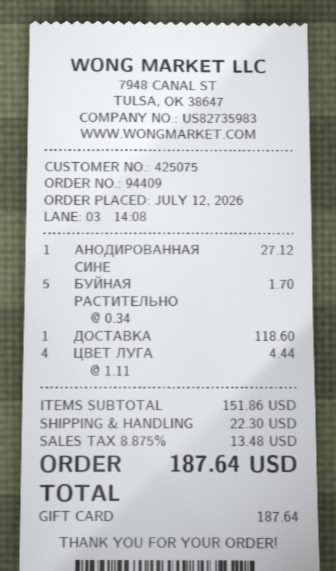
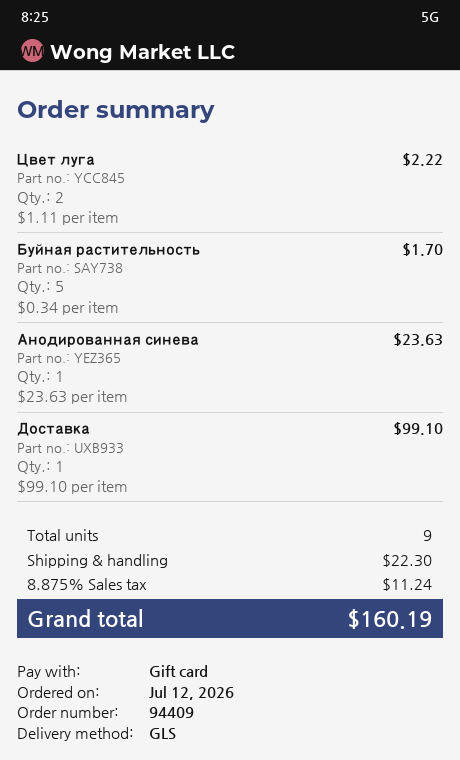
АНОДИРОВАННАЯ СИНЕ: 1 x 27.12 = 27.12 -> 1 x 23.63 = 23.63
ДОСТАВКА: 1 x 118.60 = 118.60 -> 1 x 99.10 = 99.10
ЦВЕТ ЛУГА: 4 x 1.11 = 4.44 -> 2 x 1.11 = 2.22
tax: 8.875% = 13.48 -> 8.875% = 11.24
total: 187.64 -> 160.19

